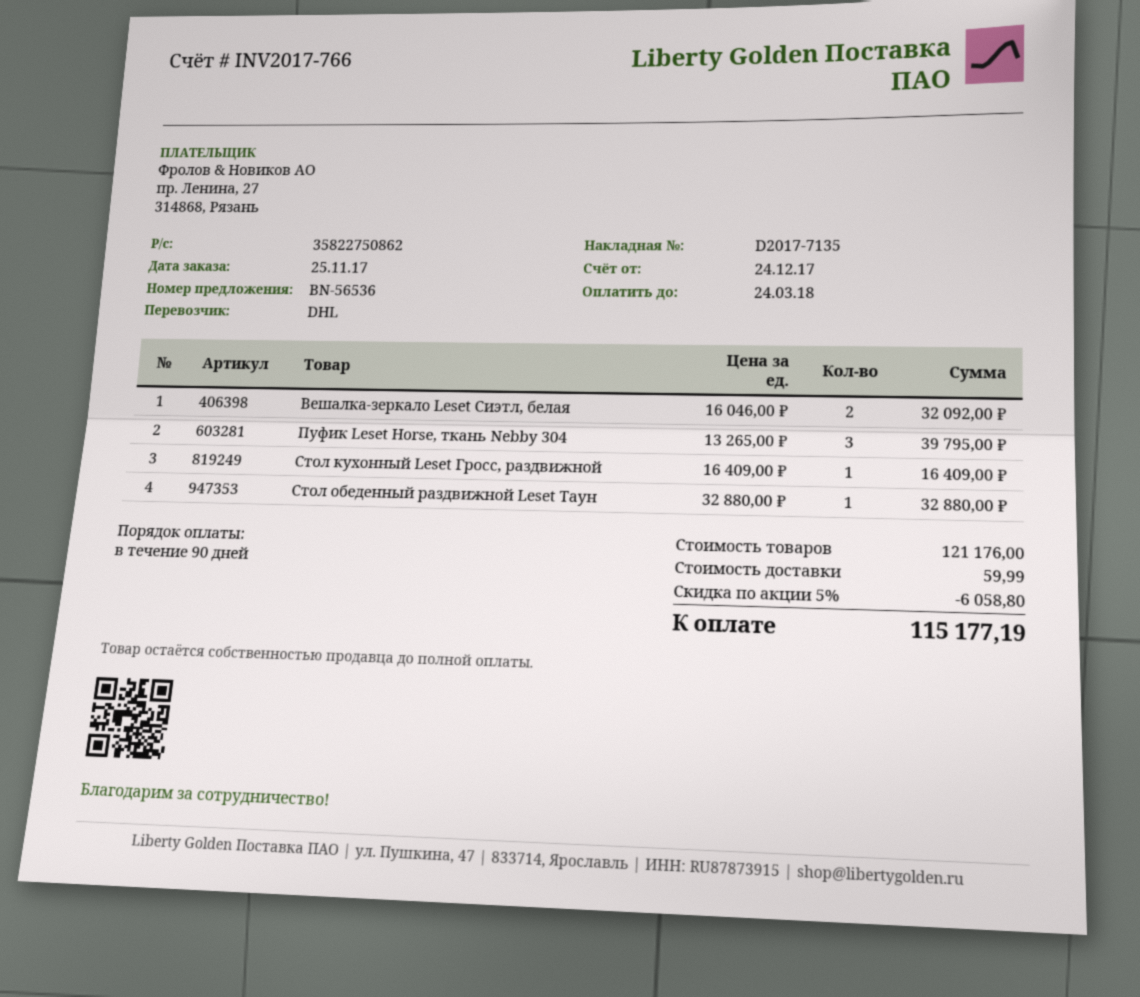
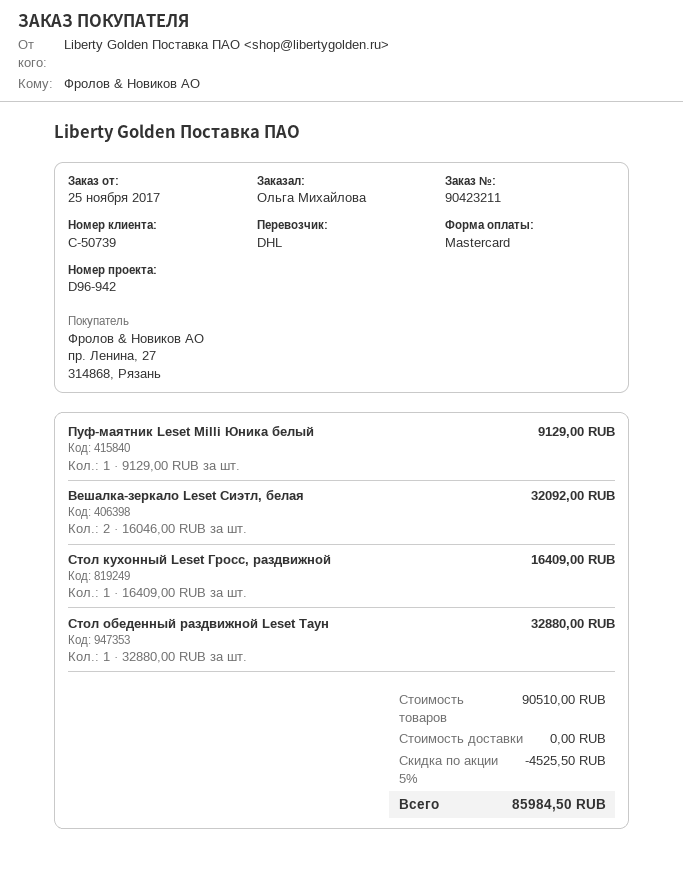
Пуфик Leset Horse, ткань Nebby 304: 3 x 13265.00 = 39795.00 -> none
Пуф-маятник Leset Milli Юника белый: none -> 1 x 9129.00 = 9129.00
subtotal: 121176.00 -> 90510.00
discount: 5% = 6058.80 -> 5% = 4525.50
shipping: 59.99 -> 0.00
total: 115177.19 -> 85984.50

